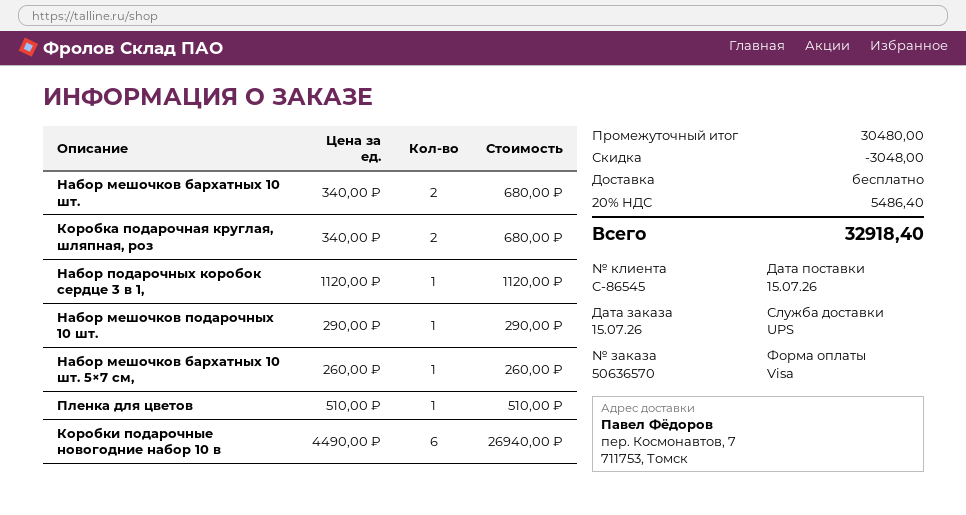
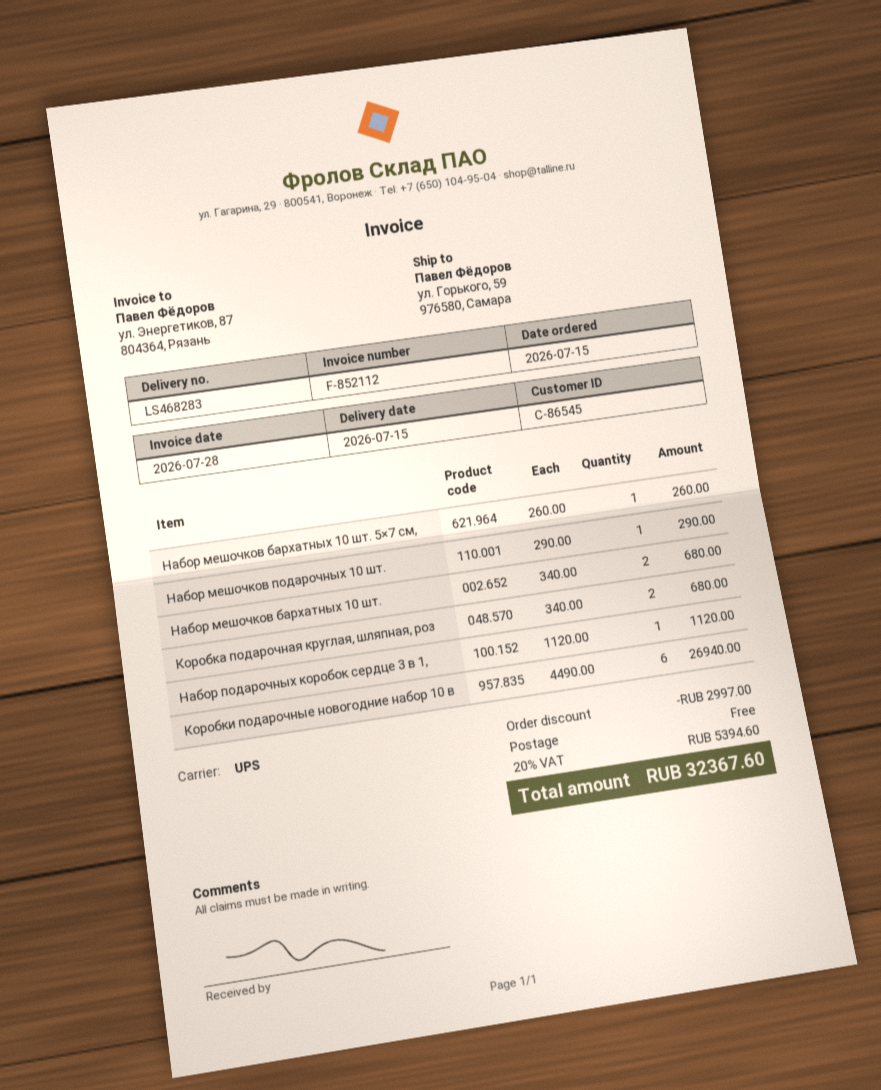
ship to: пер. Космонавтов, 7, 711753, Томск -> ул. Горького, 59, 976580, Самара
Пленка для цветов: 1 x 510.00 = 510.00 -> none
discount: 3048.00 -> 2997.00
tax: 20% = 5486.40 -> 20% = 5394.60
total: 32918.40 -> 32367.60

